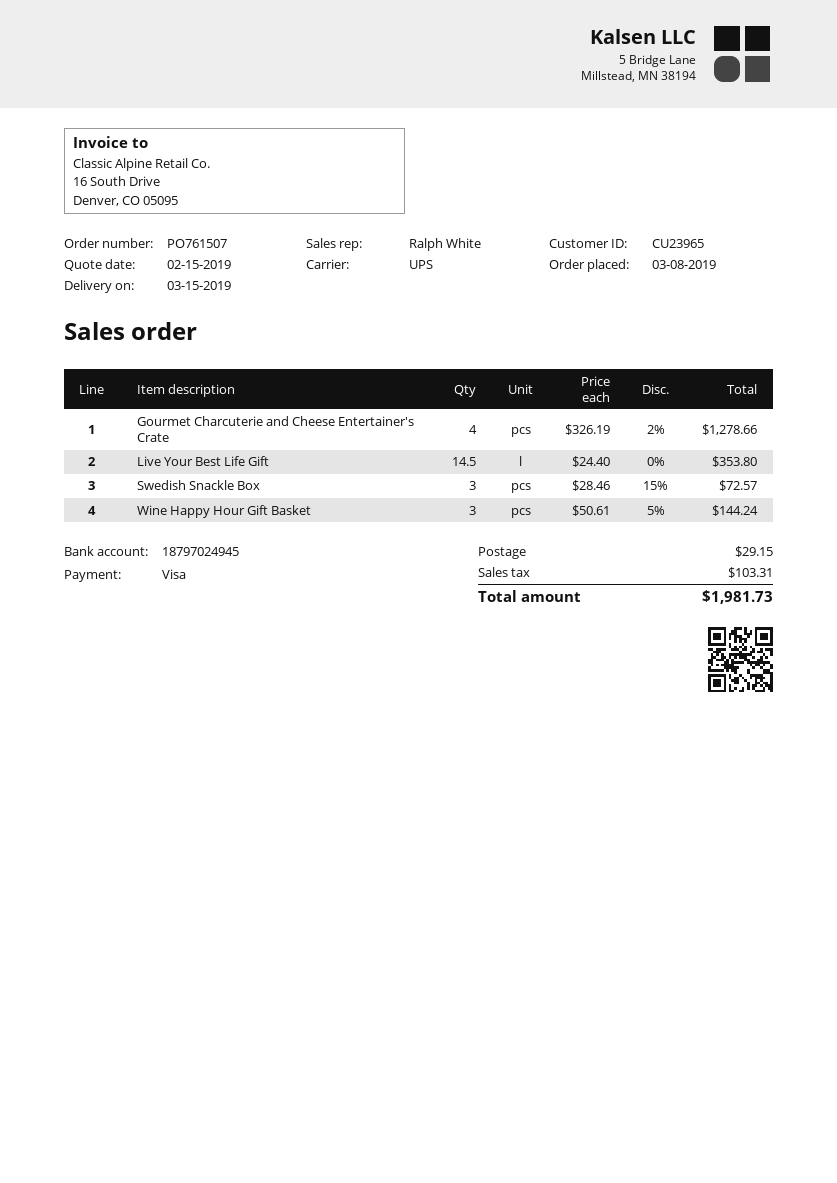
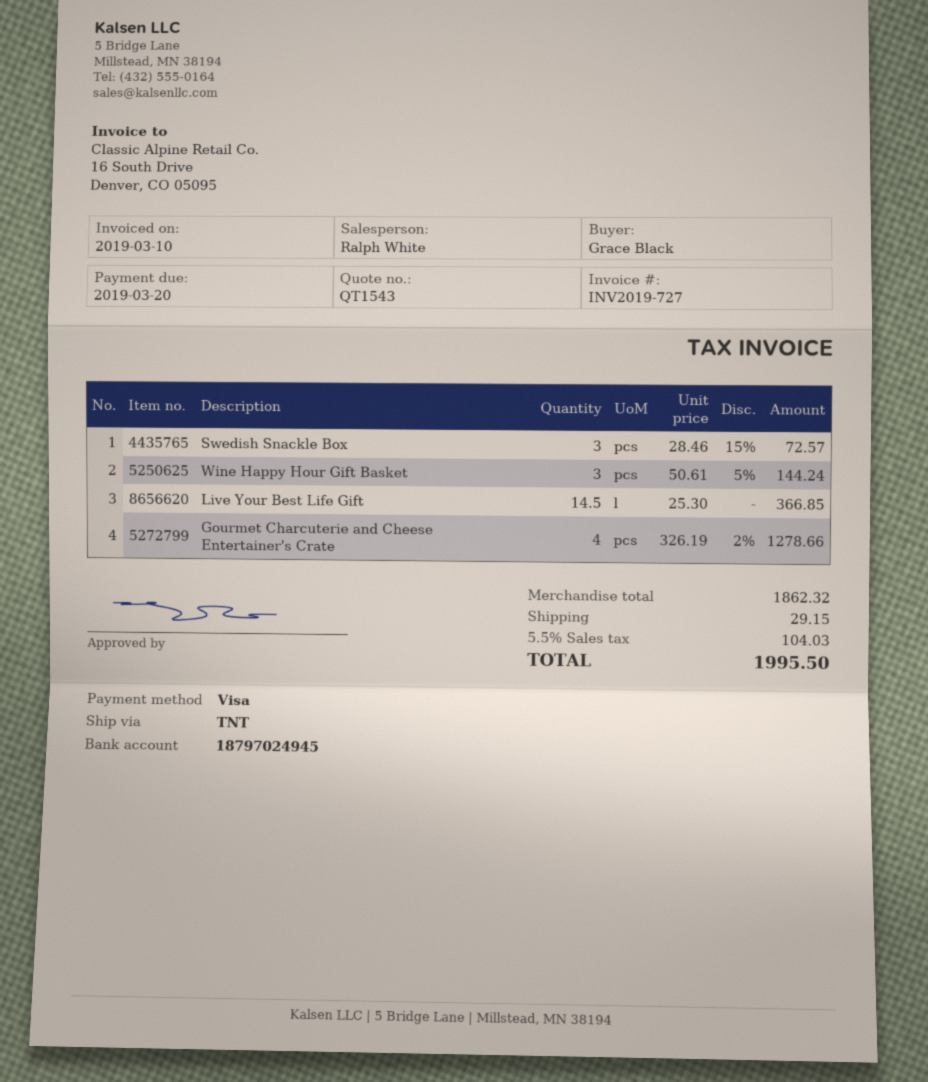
shipping method: UPS -> TNT
Live Your Best Life Gift: 14.5 x 24.40 = 353.80 -> 14.5 x 25.30 = 366.85
tax: 103.31 -> 104.03
total: 1981.73 -> 1995.50

